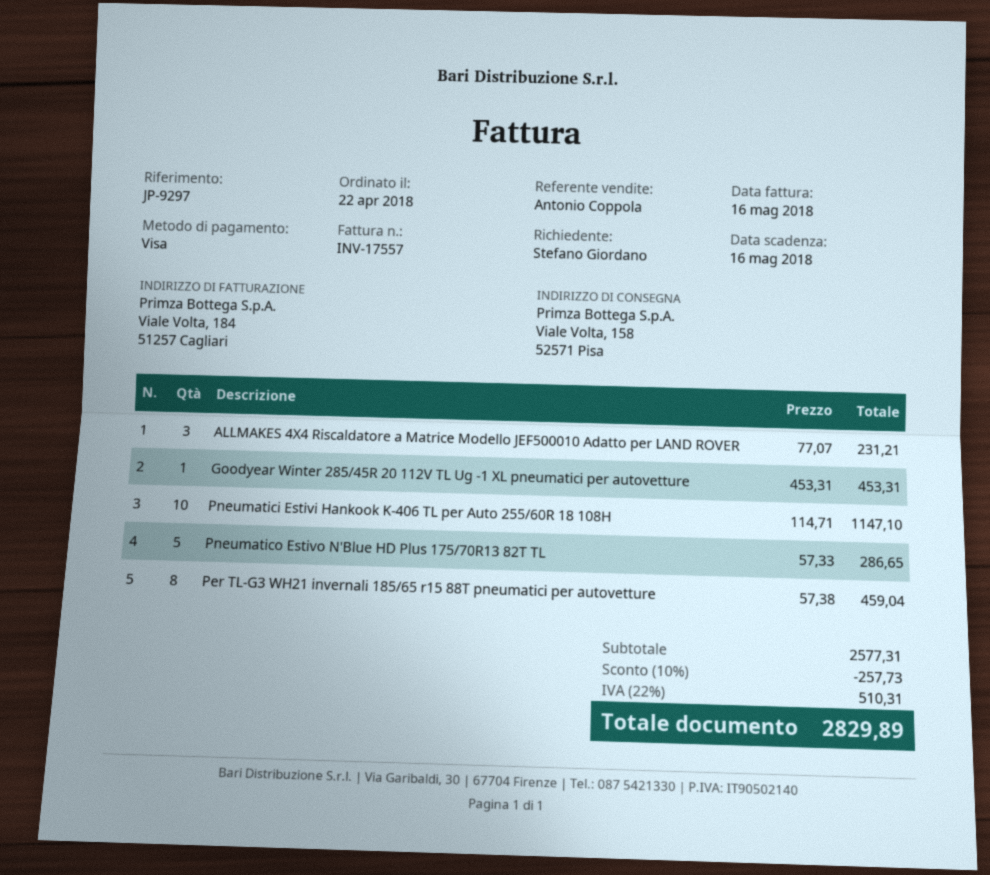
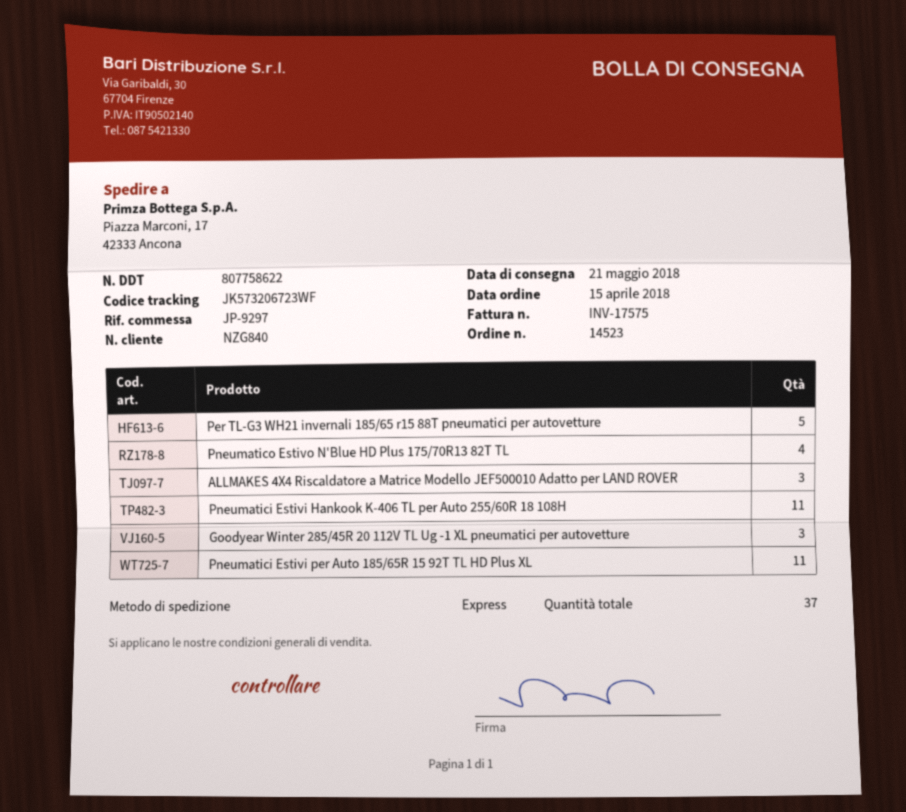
order date: 2018-04-22 -> 2018-04-15
invoice number: INV-17557 -> INV-17575
ship to: Viale Volta, 158, 52571 Pisa -> Piazza Marconi, 17, 42333 Ancona
Goodyear Winter 285/45R 20 112V TL Ug -1 XL pneumatici per autovetture: 1 -> 3
Pneumatici Estivi Hankook K-406 TL per Auto 255/60R 18 108H: 10 -> 11
Pneumatico Estivo N'Blue HD Plus 175/70R13 82T TL: 5 -> 4
Per TL-G3 WH21 invernali 185/65 r15 88T pneumatici per autovetture: 8 -> 5
Pneumatici Estivi per Auto 185/65R 15 92T TL HD Plus XL: none -> 11

